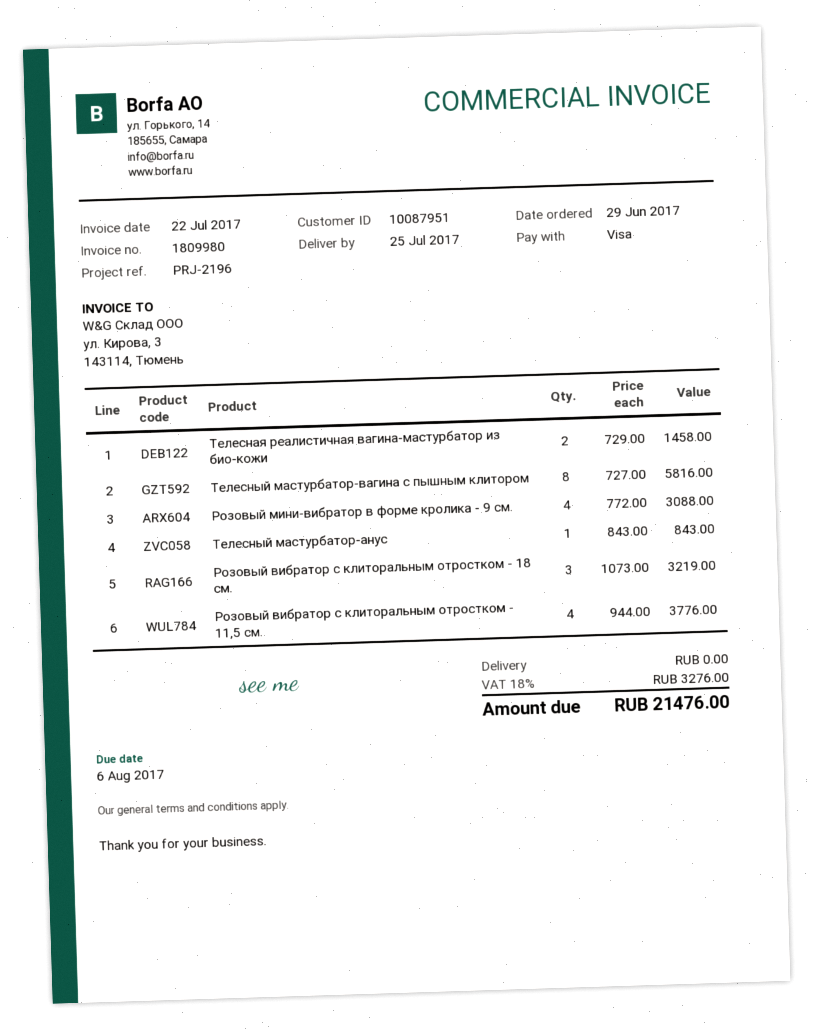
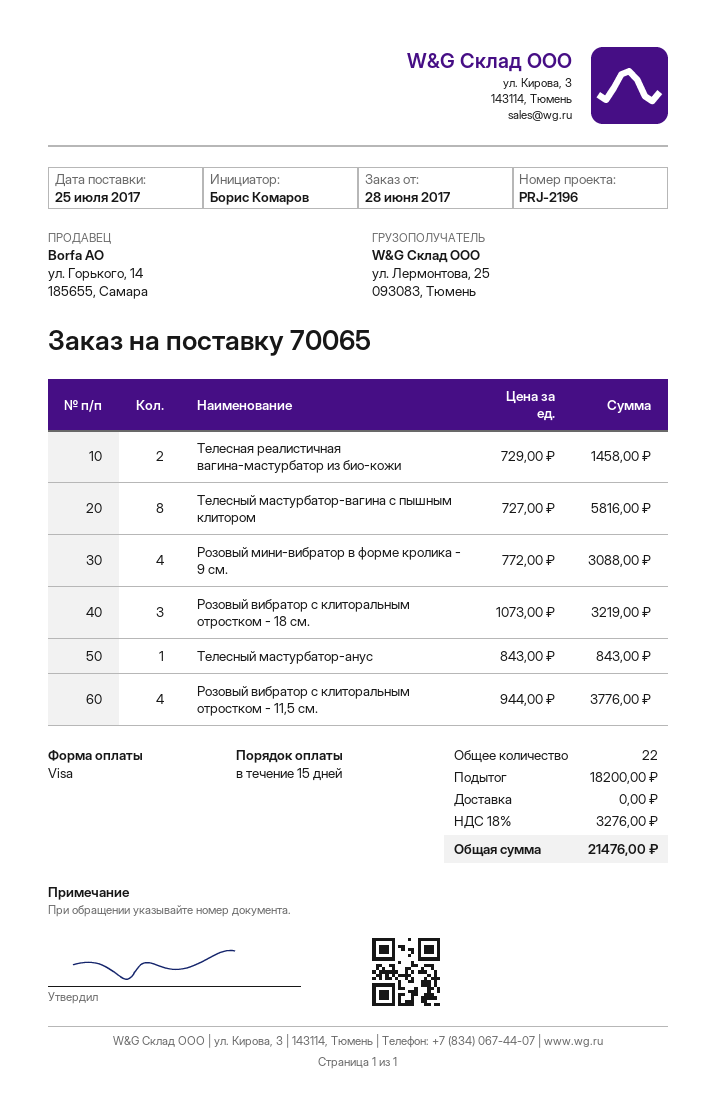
order date: 2017-06-29 -> 2017-06-28

